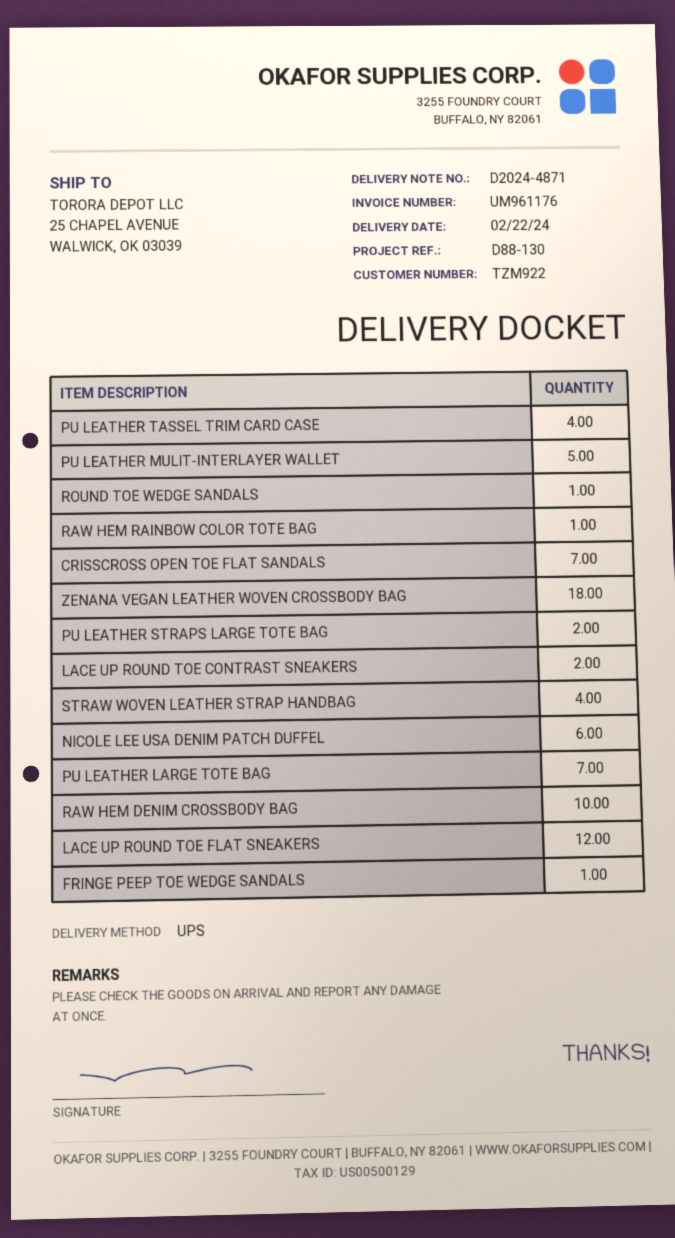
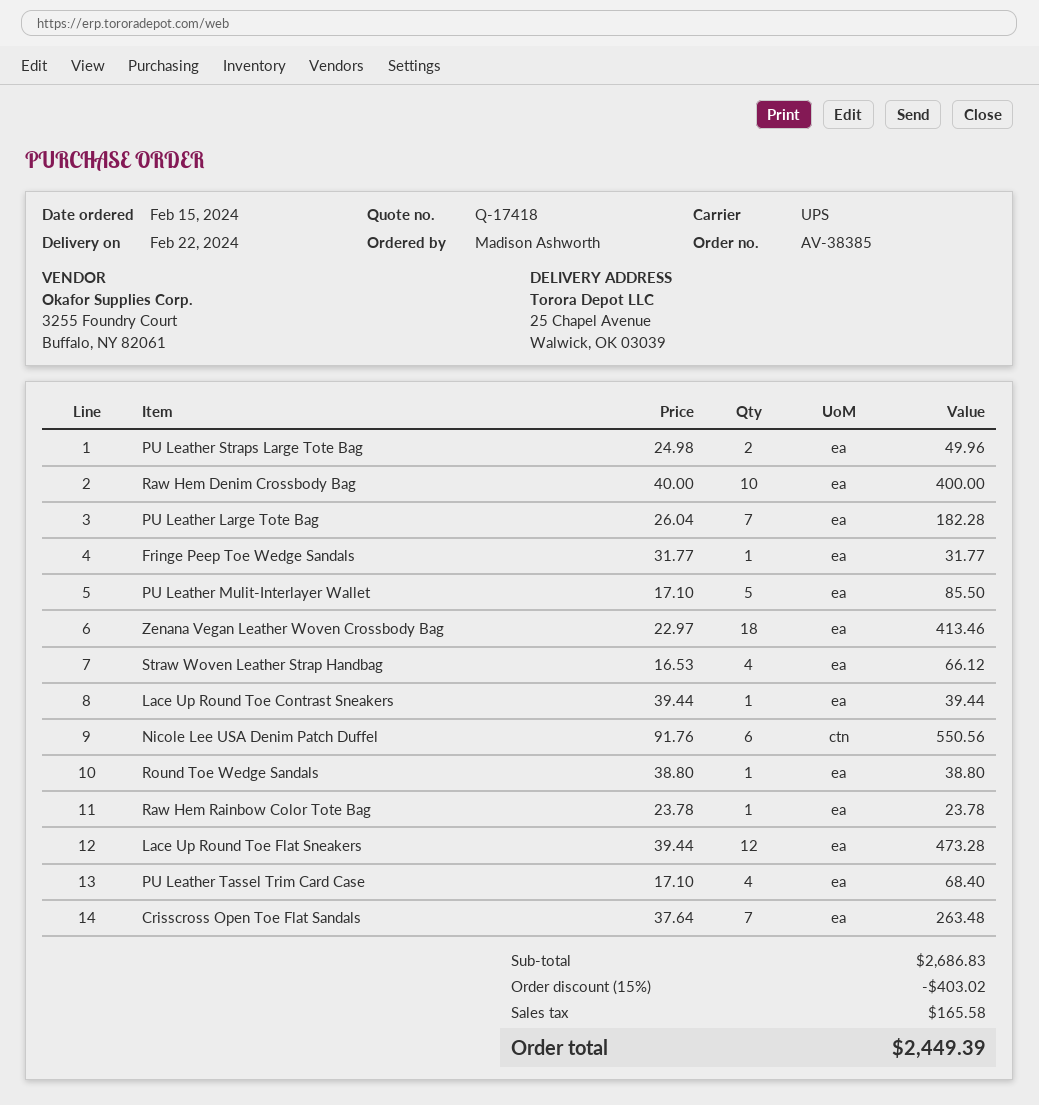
LACE UP ROUND TOE CONTRAST SNEAKERS: 2 -> 1

